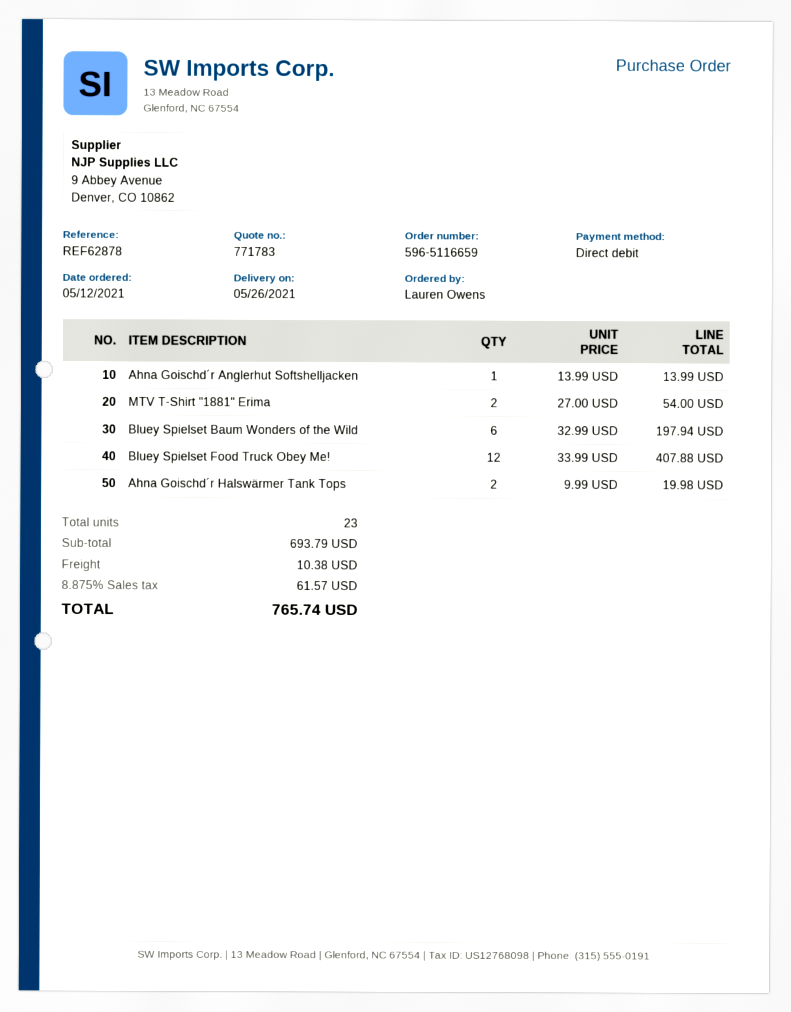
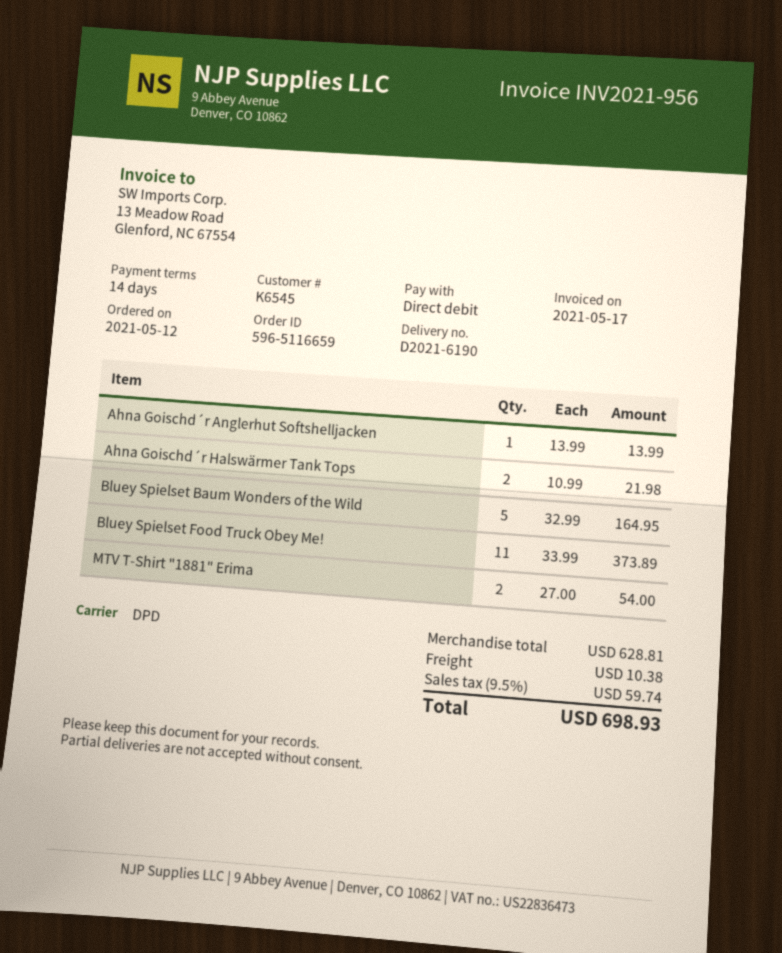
Bluey Spielset Baum Wonders of the Wild: 6 x 32.99 = 197.94 -> 5 x 32.99 = 164.95
Bluey Spielset Food Truck Obey Me!: 12 x 33.99 = 407.88 -> 11 x 33.99 = 373.89
Ahna Goischd´r Halswärmer Tank Tops: 2 x 9.99 = 19.98 -> 2 x 10.99 = 21.98
subtotal: 693.79 -> 628.81
tax: 8.875% = 61.57 -> 9.5% = 59.74
total: 765.74 -> 698.93

